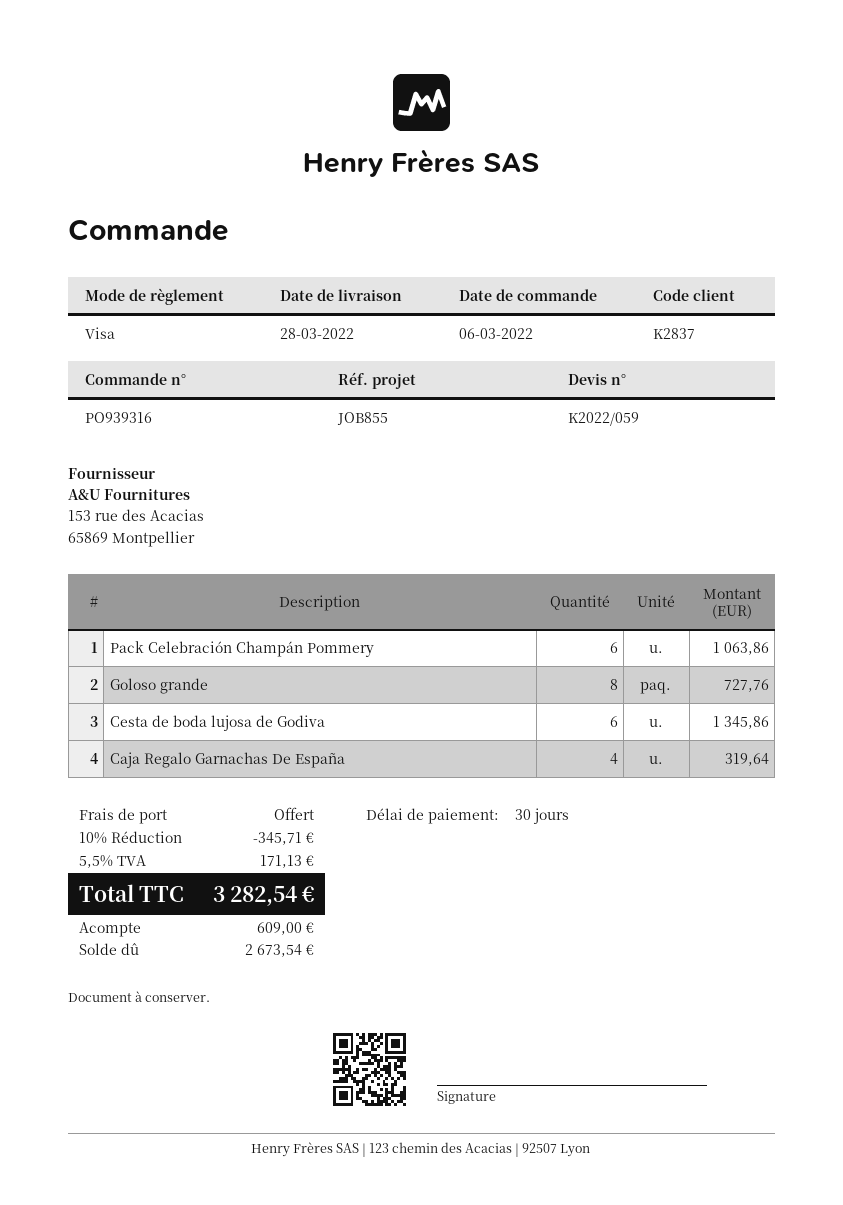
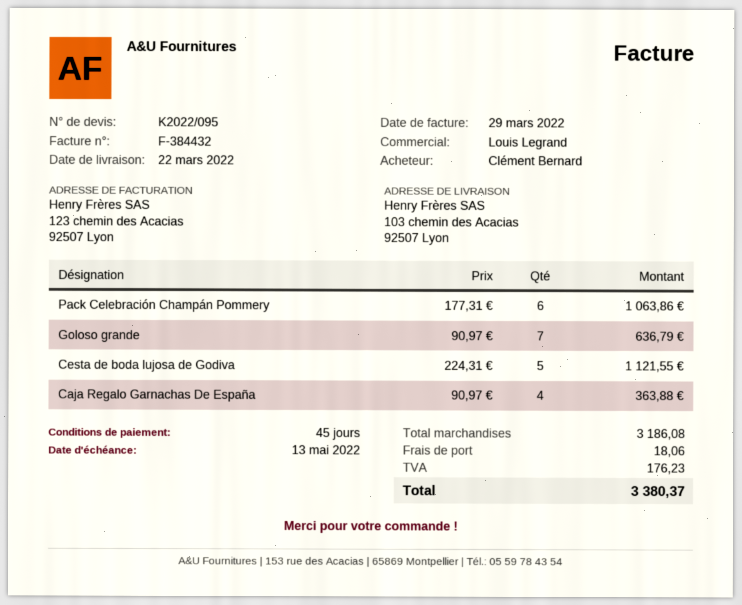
quote number: K2022/059 -> K2022/095
delivery date: 2022-03-28 -> 2022-03-22
payment terms: 30 days -> 45 days
Goloso grande: 8 for 727.76 -> 7 for 636.79
Cesta de boda lujosa de Godiva: 6 for 1345.86 -> 5 for 1121.55
Caja Regalo Garnachas De España: 4 for 319.64 -> 4 for 363.88
discount: 10% = 345.71 -> none
shipping: 0.00 -> 18.06
tax: 171.13 -> 176.23
total: 3282.54 -> 3380.37

